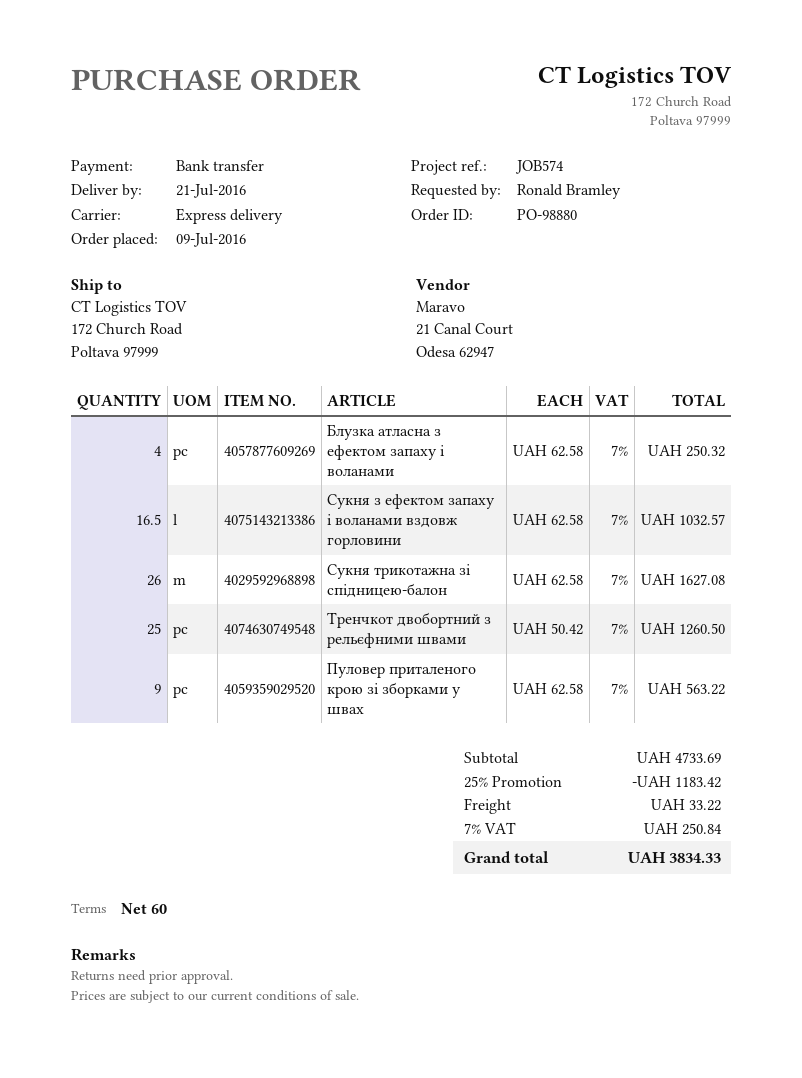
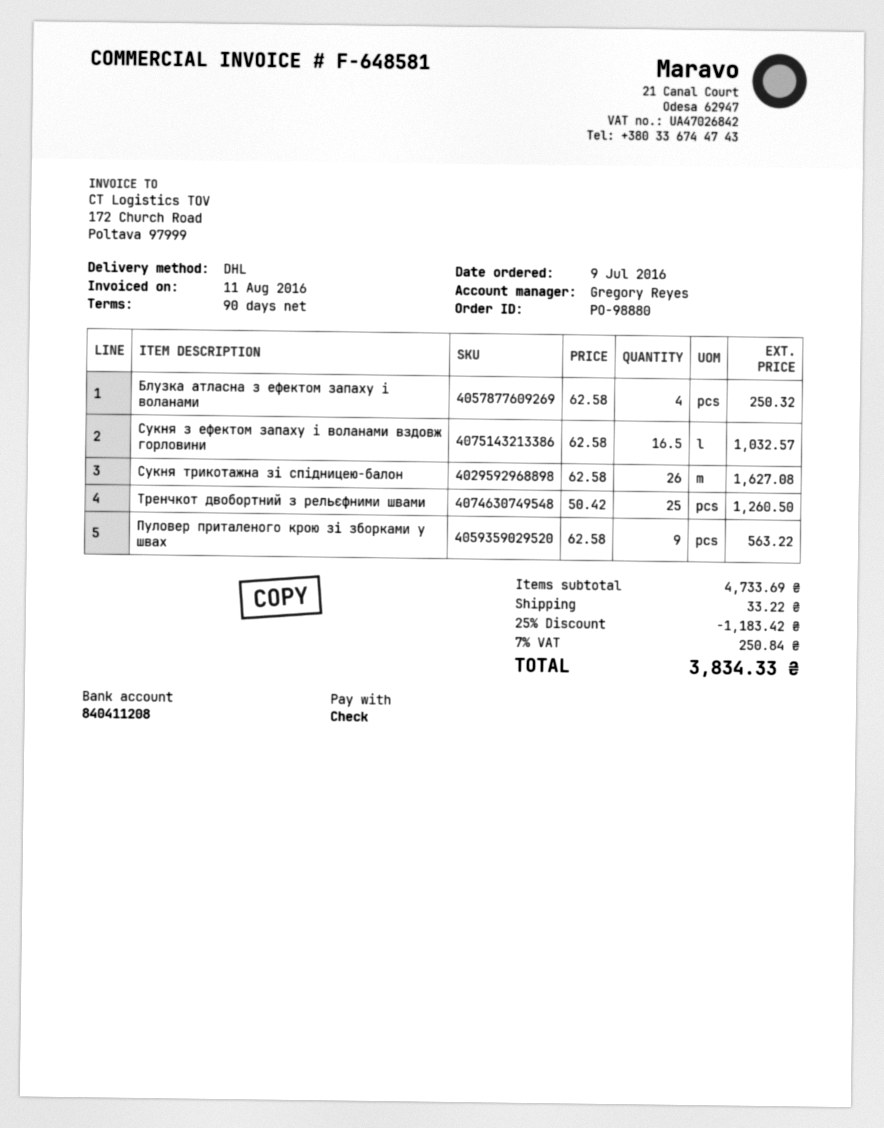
payment terms: 60 days -> 90 days
payment method: bank transfer -> cheque
shipping method: express -> DHL

